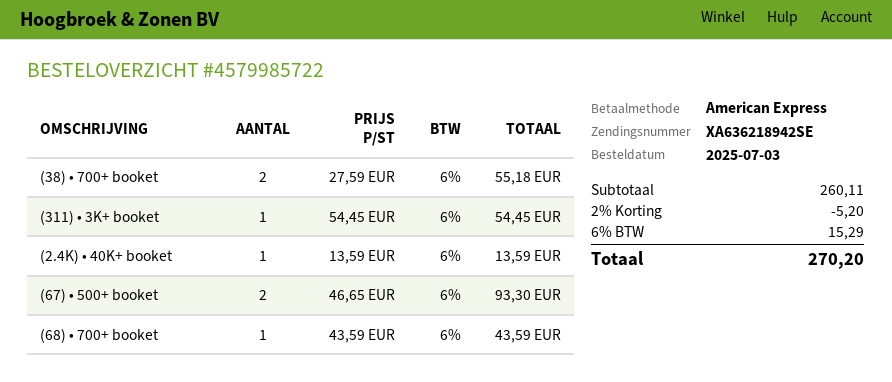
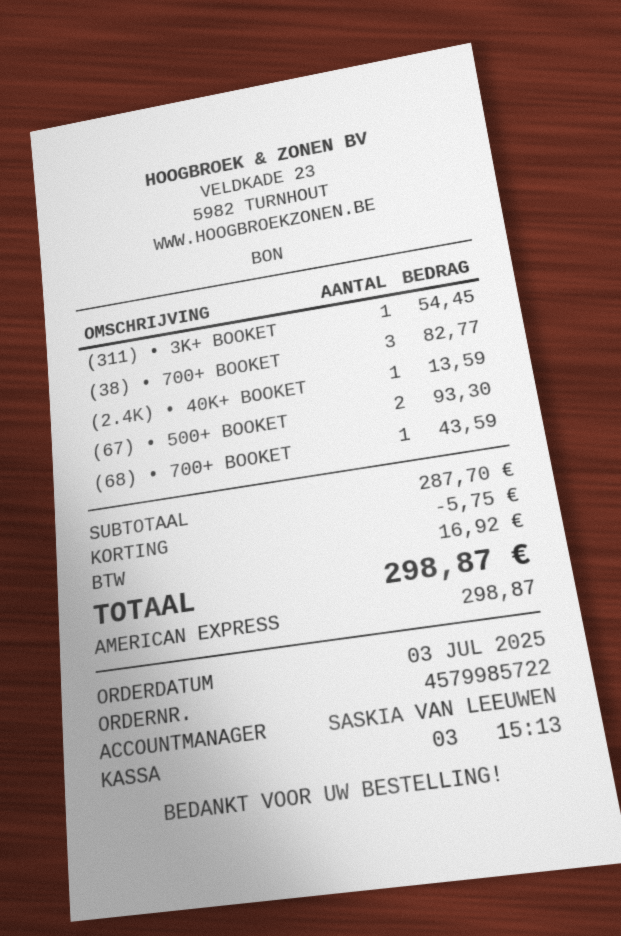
(38) • 700+ booket: 2 for 55.18 -> 3 for 82.77
subtotal: 260.11 -> 287.70
discount: 5.20 -> 5.75
tax: 15.29 -> 16.92
total: 270.20 -> 298.87

